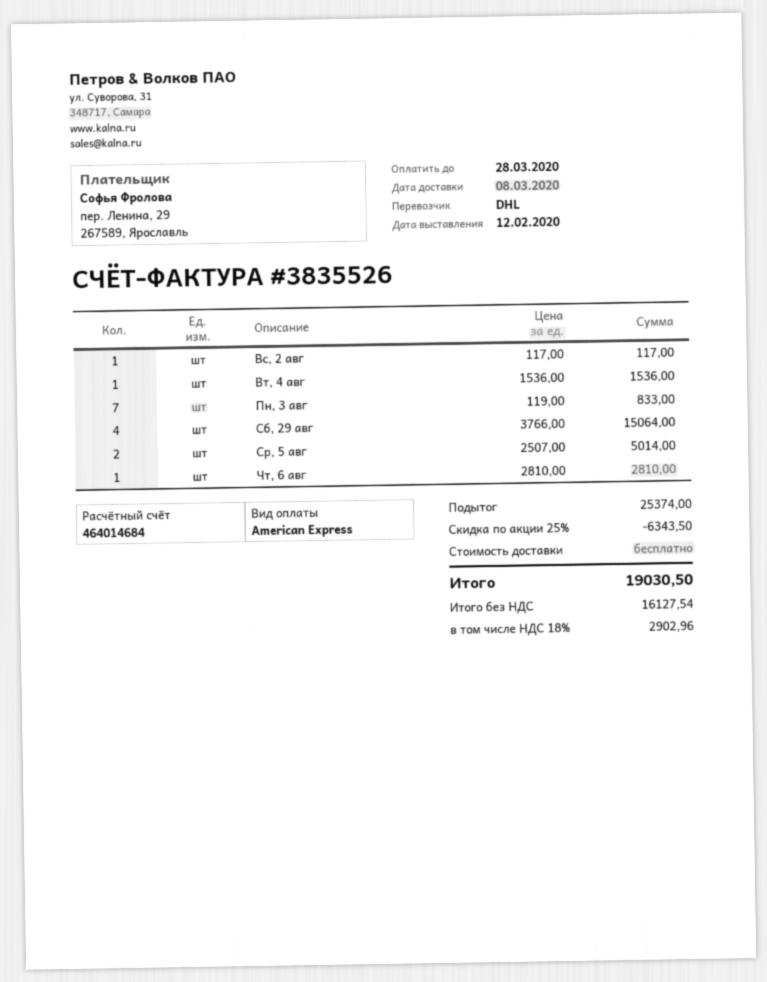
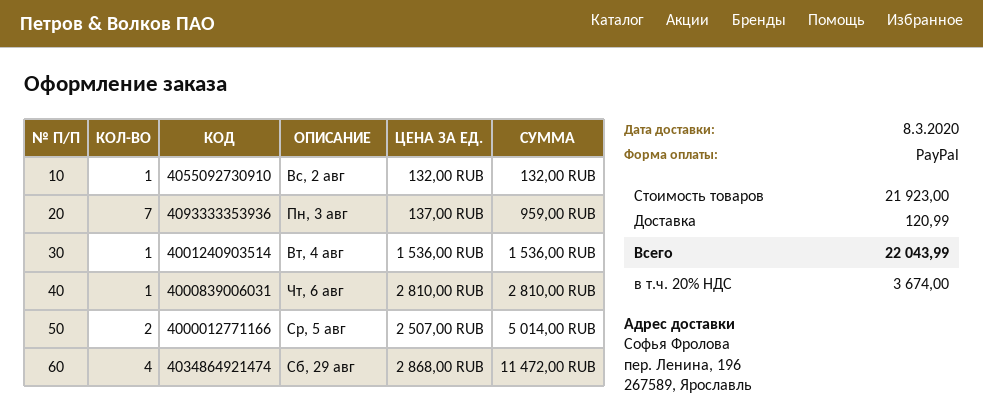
payment method: American Express -> PayPal
Вс, 2 авг: 1 x 117.00 = 117.00 -> 1 x 132.00 = 132.00
Пн, 3 авг: 7 x 119.00 = 833.00 -> 7 x 137.00 = 959.00
Сб, 29 авг: 4 x 3766.00 = 15064.00 -> 4 x 2868.00 = 11472.00
subtotal: 25374.00 -> 21923.00
discount: 25% = 6343.50 -> none
shipping: 0.00 -> 120.99
tax: 18% = 2902.96 -> 20% = 3674.00
total: 19030.50 -> 22043.99

